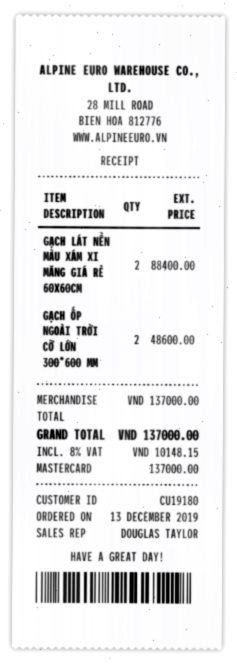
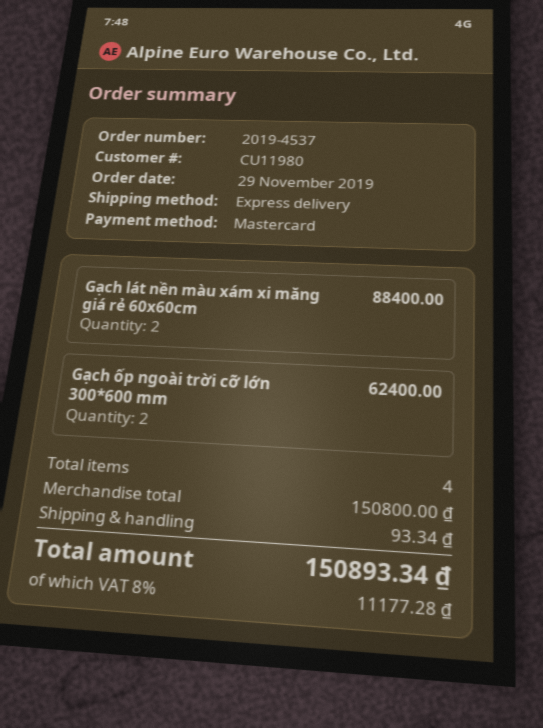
order date: 2019-12-13 -> 2019-11-29
customer number: CU19180 -> CU11980
GẠCH ỐP NGOÀI TRỜI CỠ LỚN 300*600 MM: 2 for 48600.00 -> 2 for 62400.00
subtotal: 137000.00 -> 150800.00
shipping: none -> 93.34
tax: 8% = 10148.15 -> 8% = 11177.28
total: 137000.00 -> 150893.34

